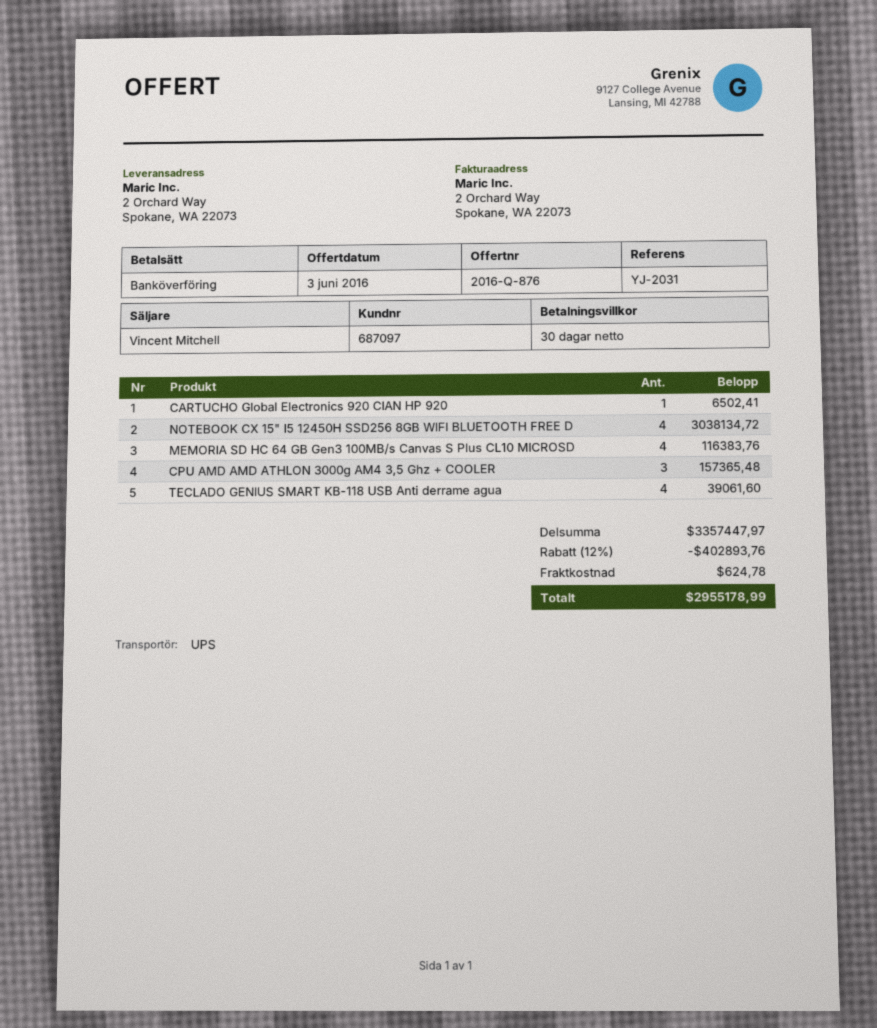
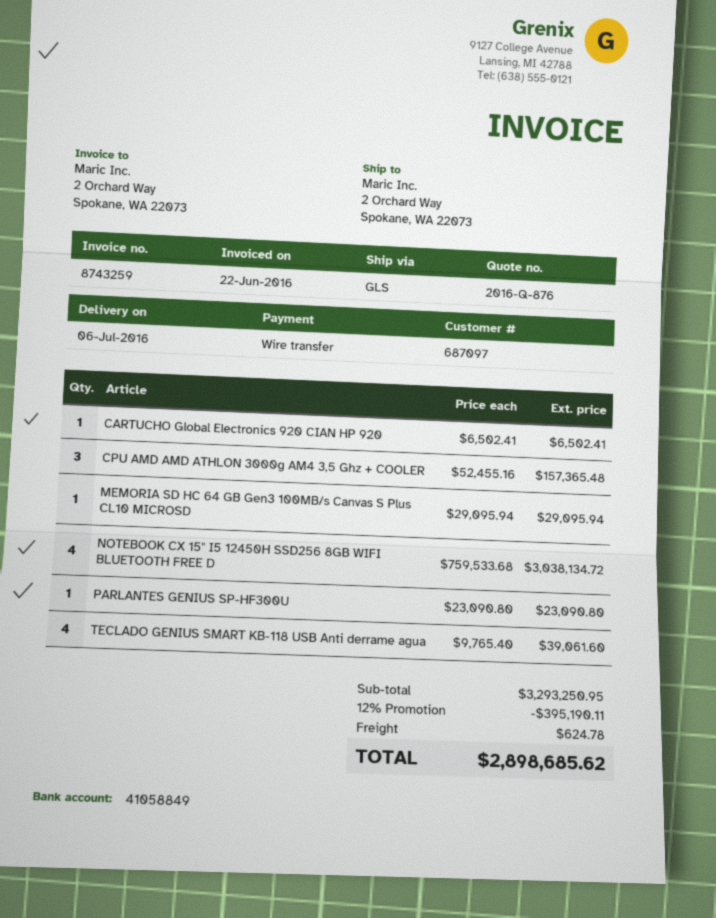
shipping method: UPS -> GLS
MEMORIA SD HC 64 GB Gen3 100MB/s Canvas S Plus CL10 MICROSD: 4 for 116383.76 -> 1 for 29095.94
PARLANTES GENIUS SP-HF300U: none -> 1 for 23090.80
subtotal: 3357447.97 -> 3293250.95
discount: 12% = 402893.76 -> 12% = 395190.11
total: 2955178.99 -> 2898685.62

